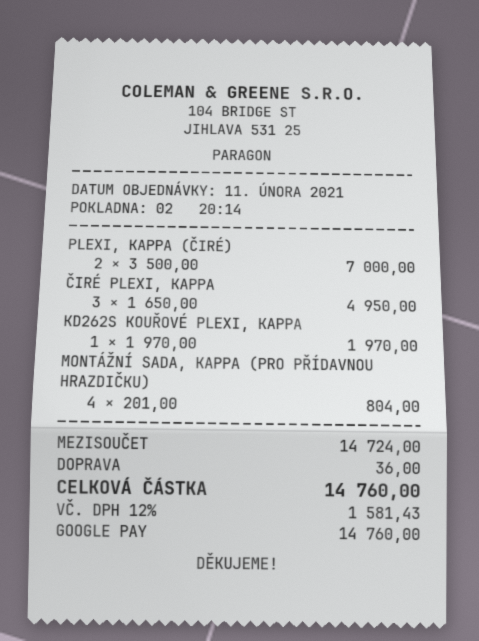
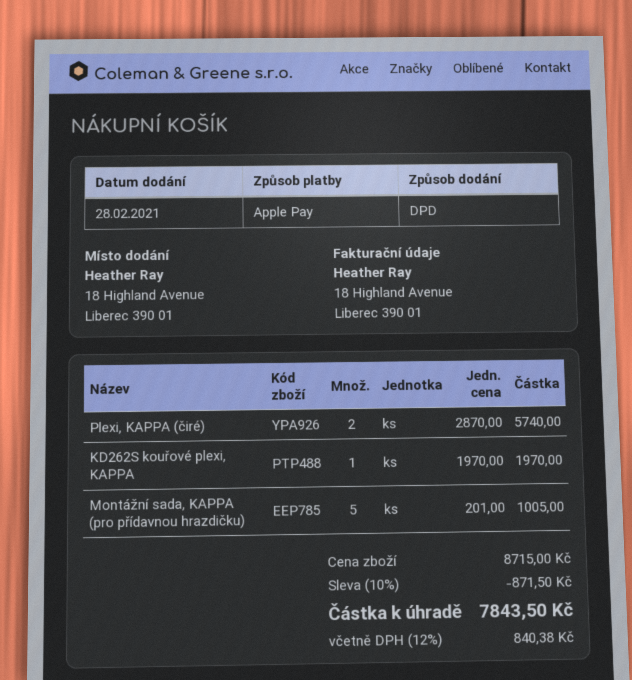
payment method: Google Pay -> Apple Pay
PLEXI, KAPPA (ČIRÉ): 2 x 3500.00 = 7000.00 -> 2 x 2870.00 = 5740.00
ČIRÉ PLEXI, KAPPA: 3 x 1650.00 = 4950.00 -> none
MONTÁŽNÍ SADA, KAPPA (PRO PŘÍDAVNOU HRAZDIČKU): 4 x 201.00 = 804.00 -> 5 x 201.00 = 1005.00
subtotal: 14724.00 -> 8715.00
discount: none -> 10% = 871.50
shipping: 36.00 -> none
tax: 12% = 1581.43 -> 12% = 840.38
total: 14760.00 -> 7843.50

